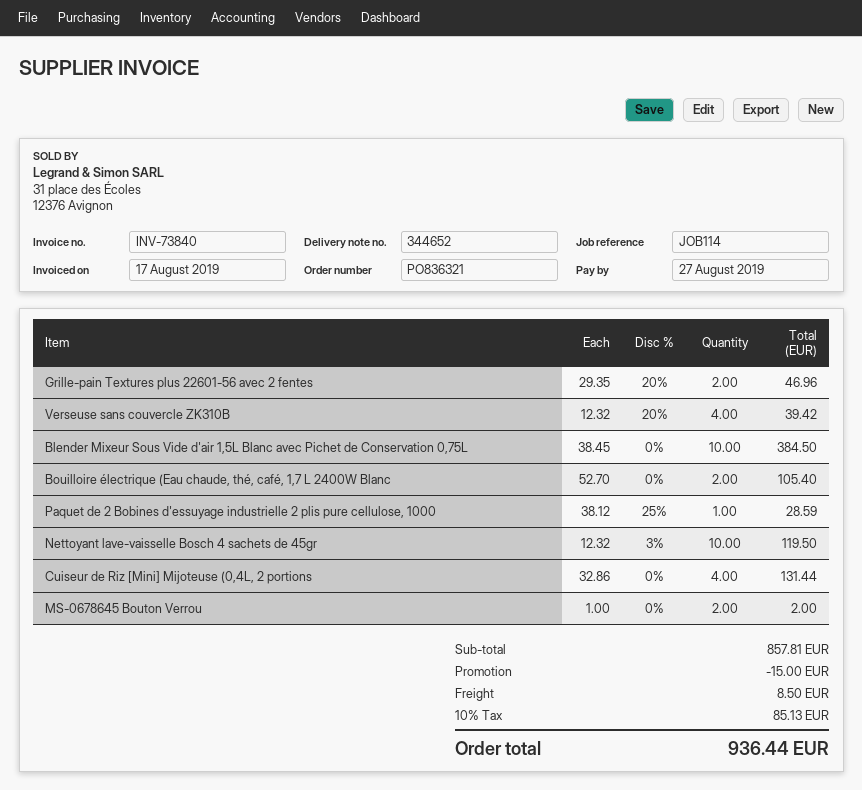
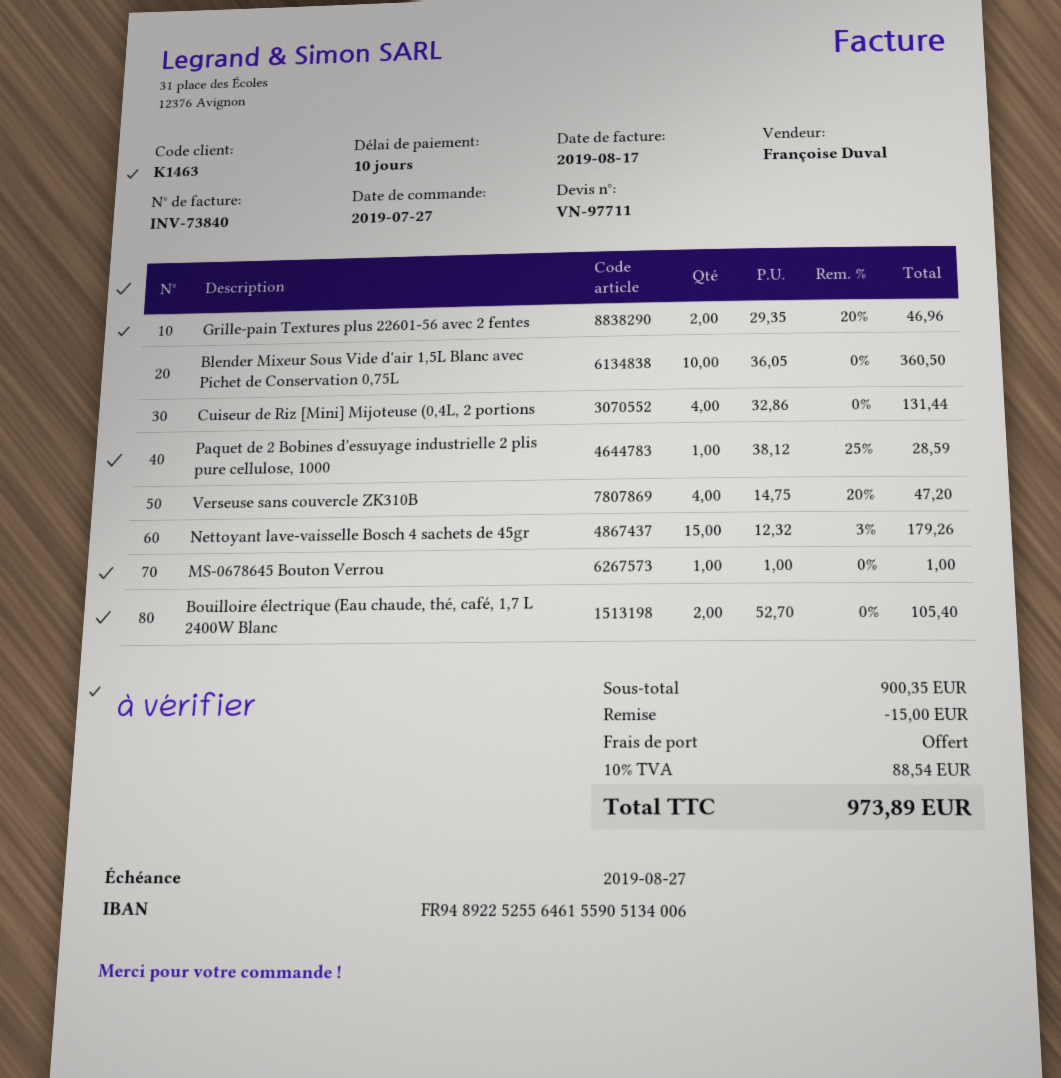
Verseuse sans couvercle ZK310B: 4 x 12.32 - 20% = 39.42 -> 4 x 14.75 - 20% = 47.20
Blender Mixeur Sous Vide d'air 1,5L Blanc avec Pichet de Conservation 0,75L: 10 x 38.45 = 384.50 -> 10 x 36.05 = 360.50
Nettoyant lave-vaisselle Bosch 4 sachets de 45gr: 10 x 12.32 - 3% = 119.50 -> 15 x 12.32 - 3% = 179.26
MS-0678645 Bouton Verrou: 2 x 1.00 = 2.00 -> 1 x 1.00 = 1.00
subtotal: 857.81 -> 900.35
shipping: 8.50 -> 0.00
tax: 10% = 85.13 -> 10% = 88.54
total: 936.44 -> 973.89

